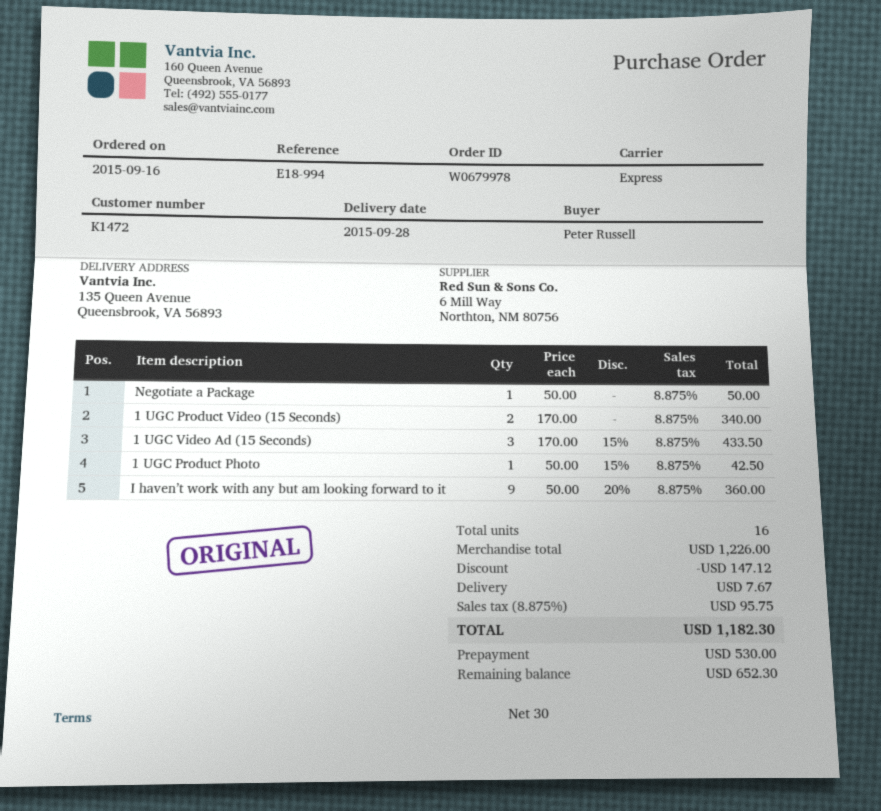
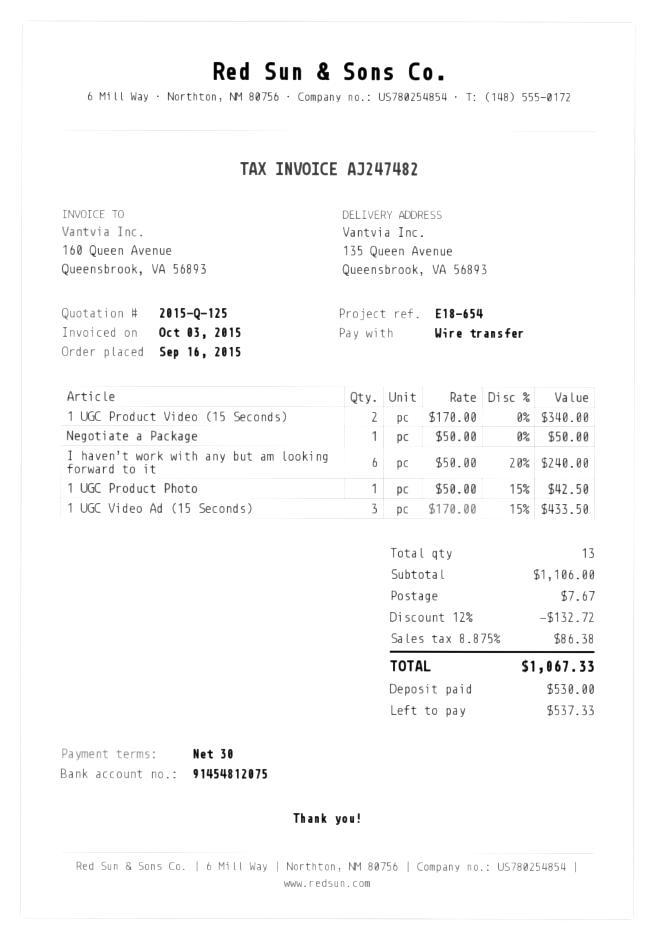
reference: E18-994 -> E18-654
I haven’t work with any but am looking forward to it: 9 x 50.00 - 20% = 360.00 -> 6 x 50.00 - 20% = 240.00
total quantity: 16 -> 13
subtotal: 1226.00 -> 1106.00
discount: 147.12 -> 132.72
tax: 8.875% = 95.75 -> 8.875% = 86.38
total: 1182.30 -> 1067.33
balance: 652.30 -> 537.33

